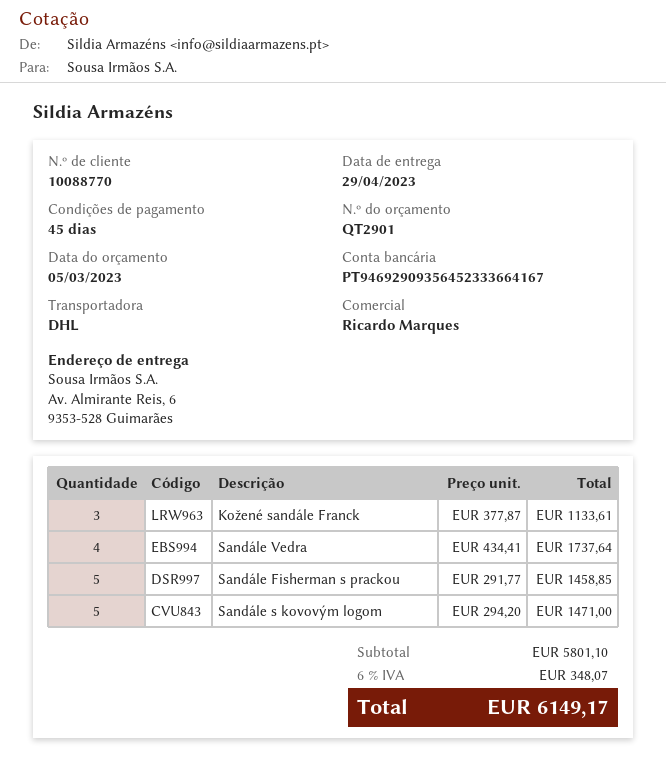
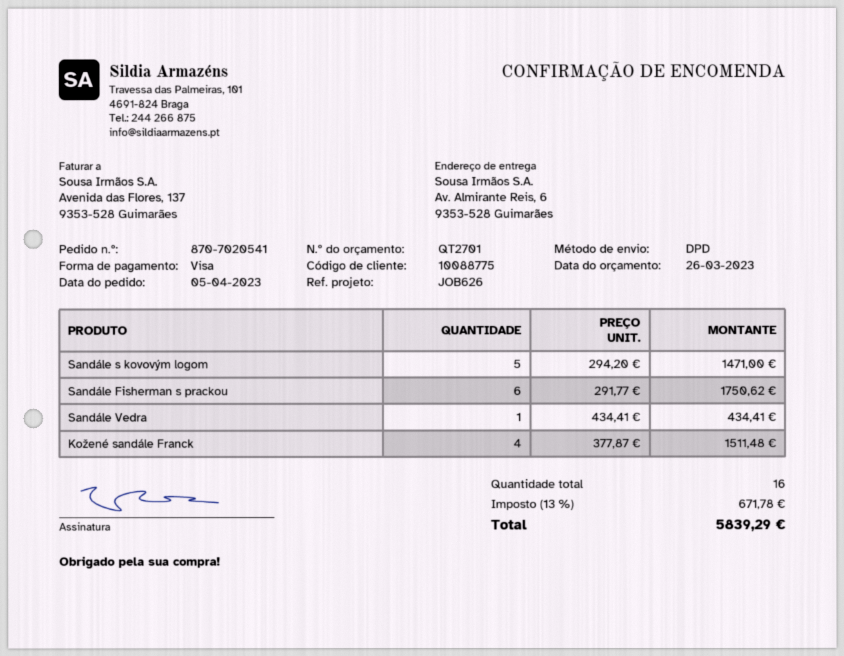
quote number: QT2901 -> QT2701
quote date: 2023-03-05 -> 2023-03-26
customer number: 10088770 -> 10088775
shipping method: DHL -> DPD
Kožené sandále Franck: 3 x 377.87 = 1133.61 -> 4 x 377.87 = 1511.48
Sandále Vedra: 4 x 434.41 = 1737.64 -> 1 x 434.41 = 434.41
Sandále Fisherman s prackou: 5 x 291.77 = 1458.85 -> 6 x 291.77 = 1750.62
tax: 6% = 348.07 -> 13% = 671.78
total: 6149.17 -> 5839.29

